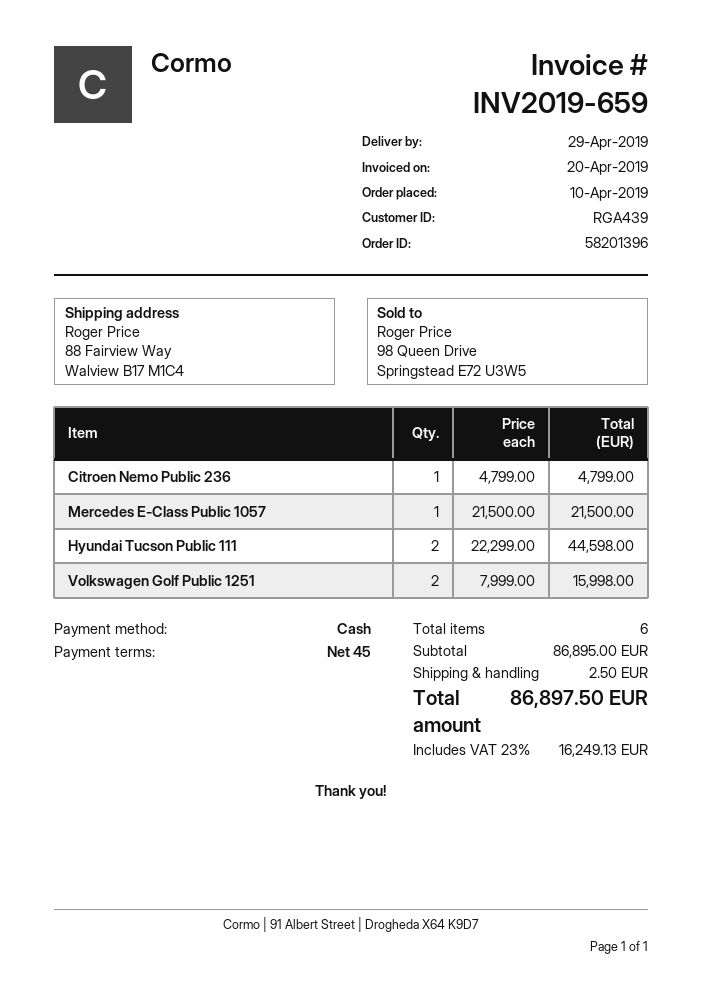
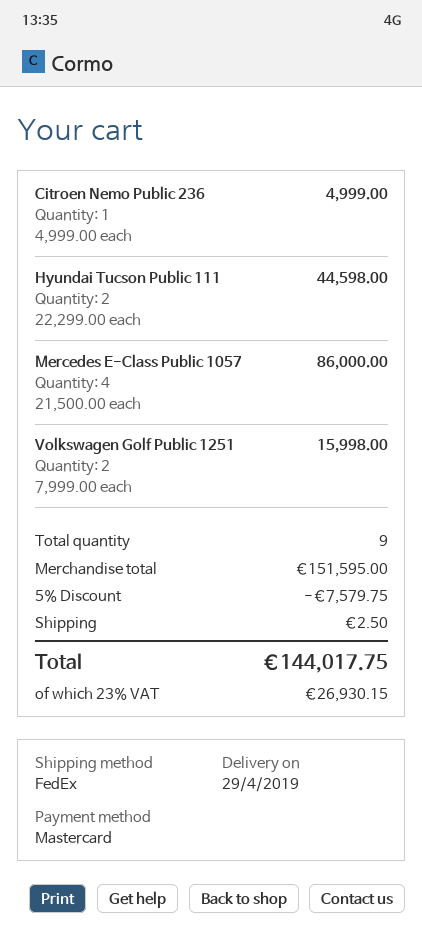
payment method: cash -> Mastercard
Citroen Nemo Public 236: 1 x 4799.00 = 4799.00 -> 1 x 4999.00 = 4999.00
Mercedes E-Class Public 1057: 1 x 21500.00 = 21500.00 -> 4 x 21500.00 = 86000.00
total quantity: 6 -> 9
subtotal: 86895.00 -> 151595.00
discount: none -> 5% = 7579.75
tax: 23% = 16249.13 -> 23% = 26930.15
total: 86897.50 -> 144017.75

